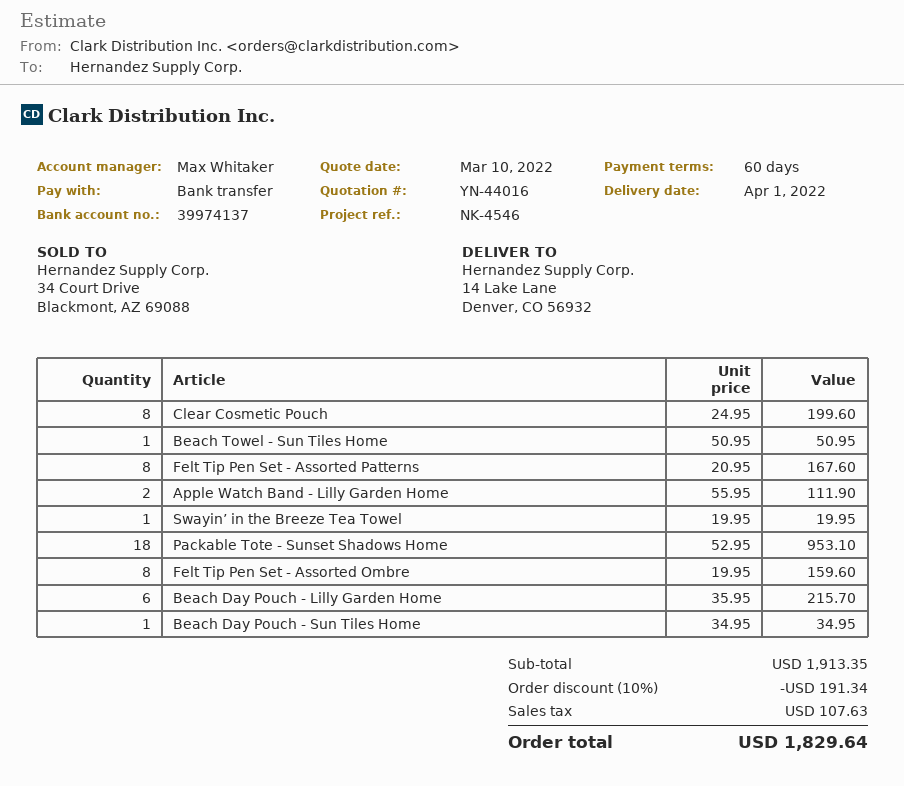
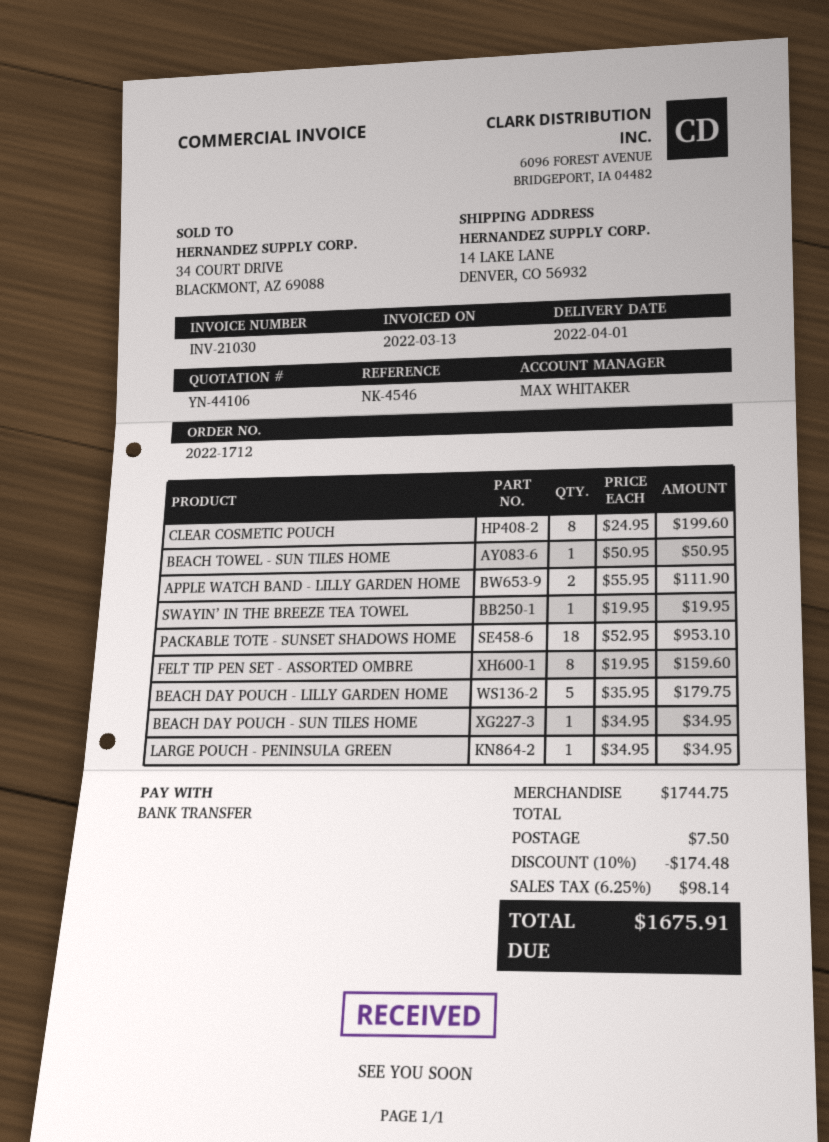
quote number: YN-44016 -> YN-44106
Felt Tip Pen Set - Assorted Patterns: 8 x 20.95 = 167.60 -> none
Beach Day Pouch - Lilly Garden Home: 6 x 35.95 = 215.70 -> 5 x 35.95 = 179.75
LARGE POUCH - PENINSULA GREEN: none -> 1 x 34.95 = 34.95
subtotal: 1913.35 -> 1744.75
discount: 10% = 191.34 -> 10% = 174.48
shipping: none -> 7.50
tax: 107.63 -> 98.14
total: 1829.64 -> 1675.91

